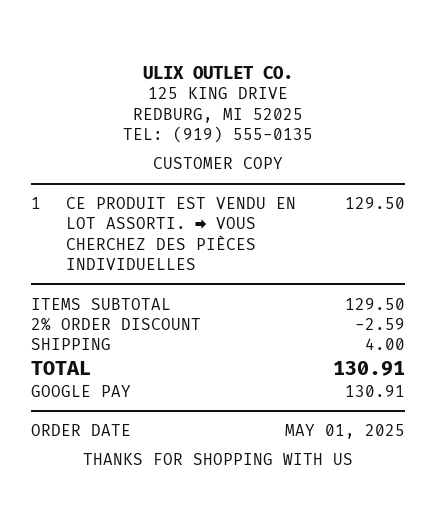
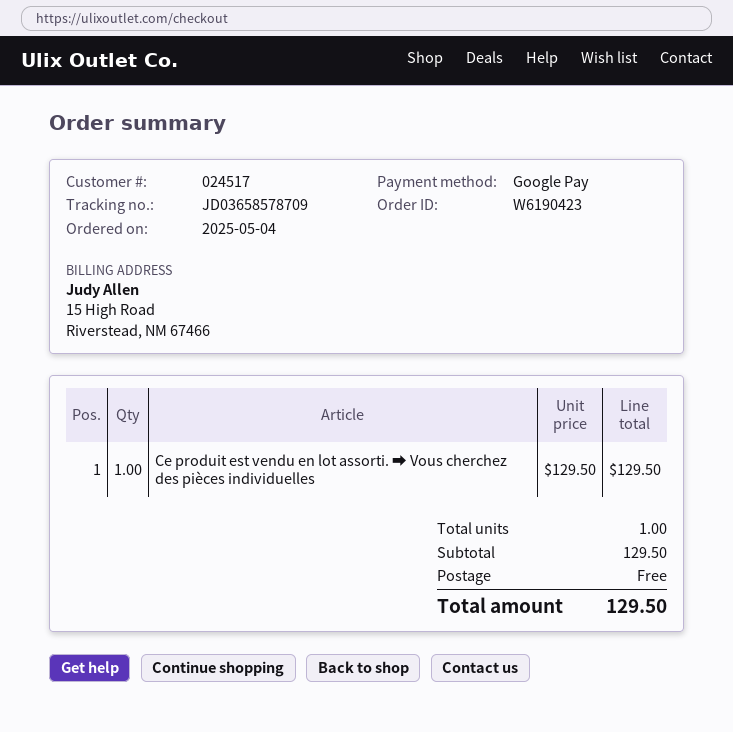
order date: 2025-05-01 -> 2025-05-04
discount: 2% = 2.59 -> none
shipping: 4.00 -> 0.00
total: 130.91 -> 129.50

